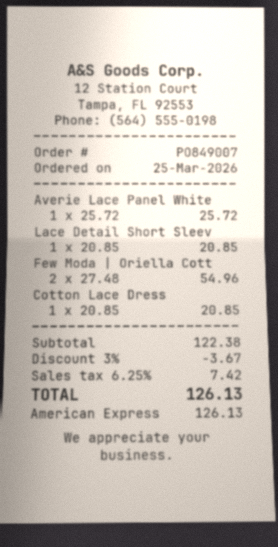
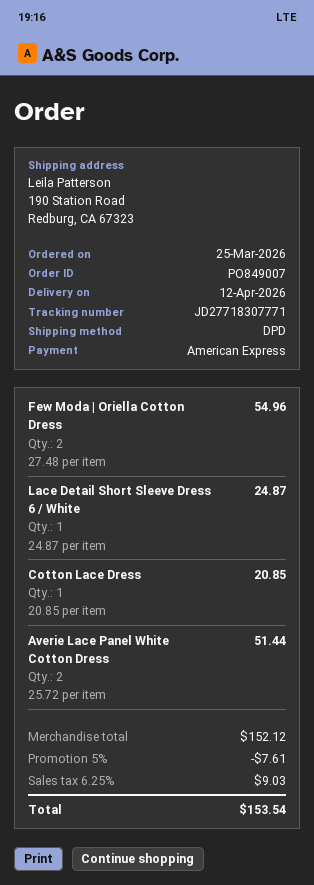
Averie Lace Panel White: 1 x 25.72 = 25.72 -> 2 x 25.72 = 51.44
Lace Detail Short Sleev: 1 x 20.85 = 20.85 -> 1 x 24.87 = 24.87
subtotal: 122.38 -> 152.12
discount: 3% = 3.67 -> 5% = 7.61
tax: 6.25% = 7.42 -> 6.25% = 9.03
total: 126.13 -> 153.54

